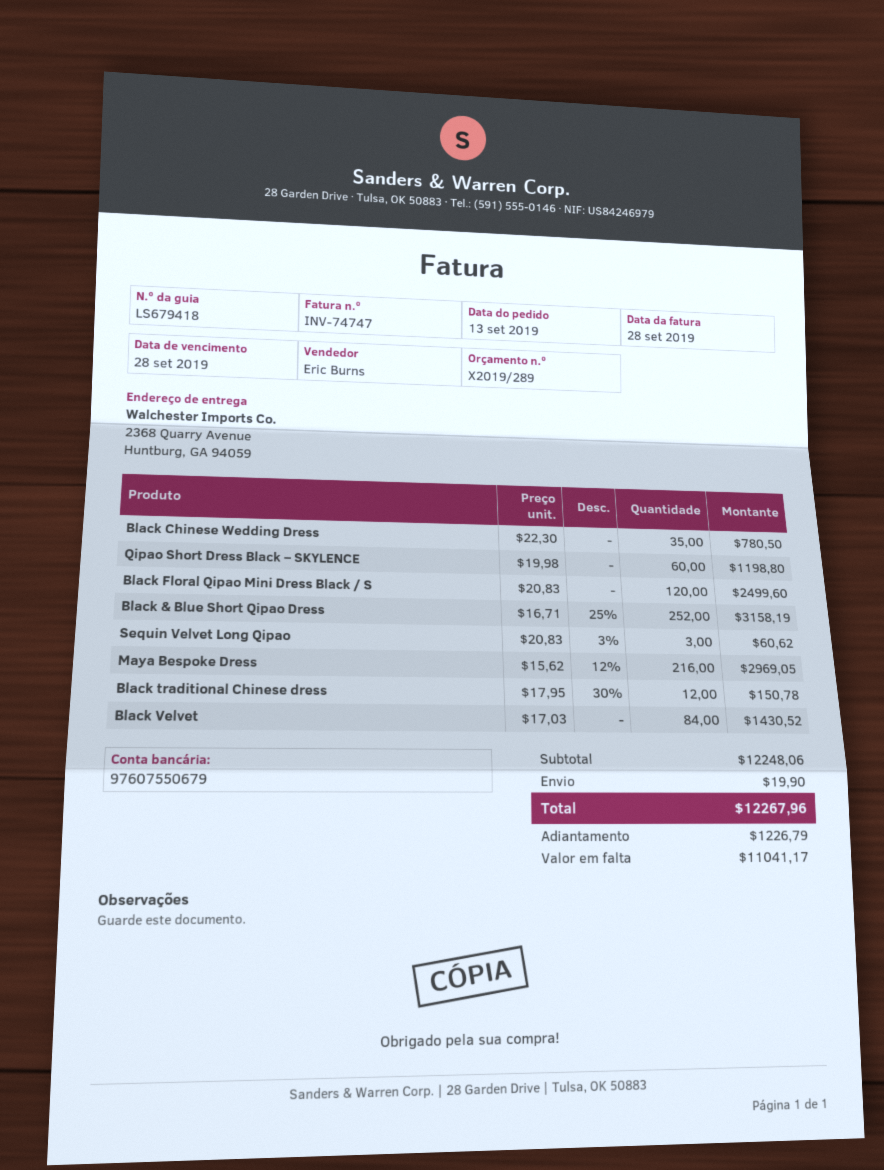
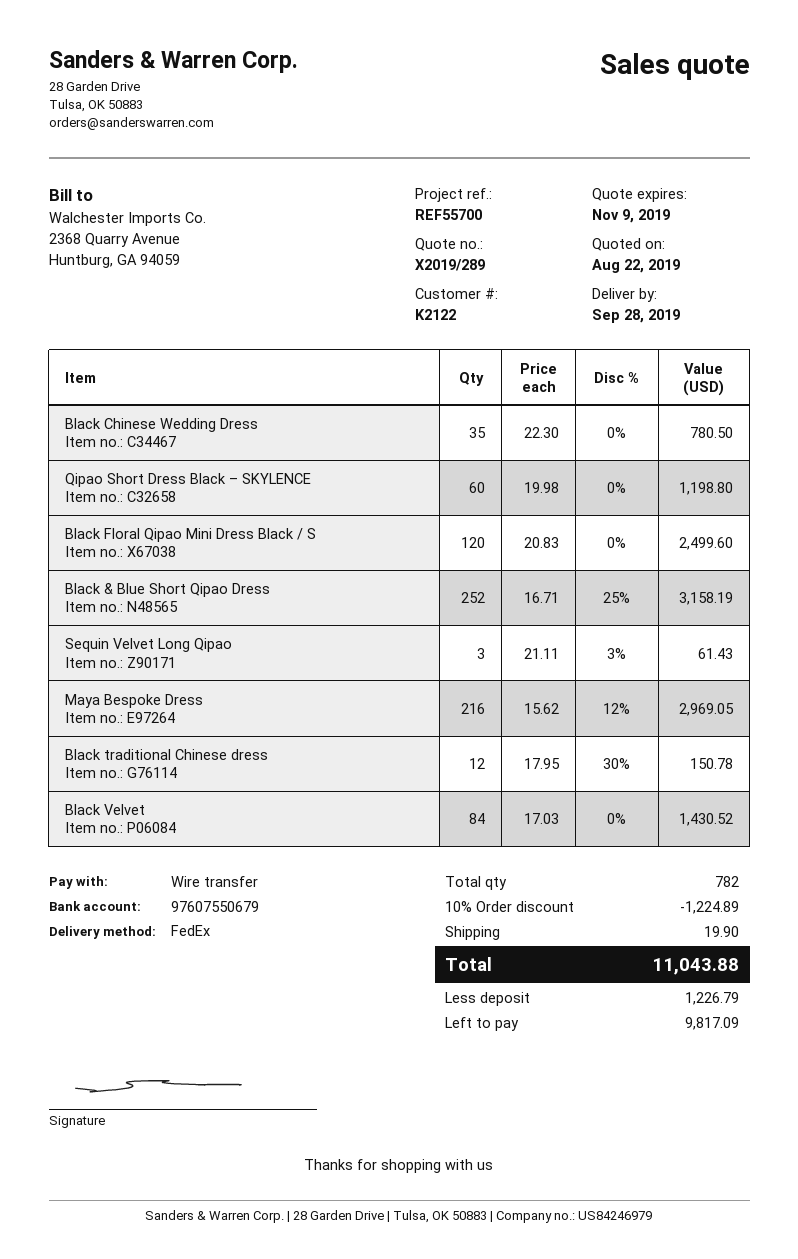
Sequin Velvet Long Qipao: 3 x 20.83 - 3% = 60.62 -> 3 x 21.11 - 3% = 61.43
discount: none -> 10% = 1224.89
total: 12267.96 -> 11043.88
balance: 11041.17 -> 9817.09

